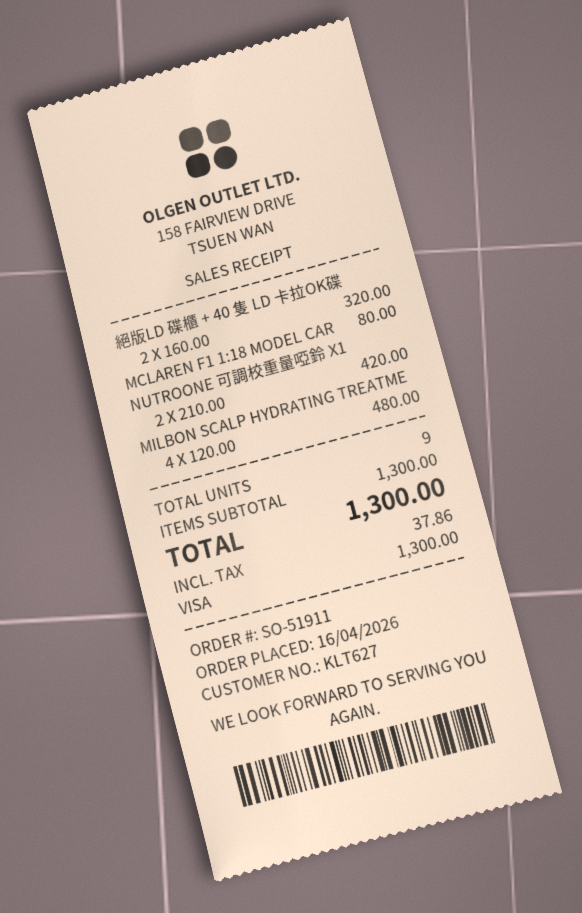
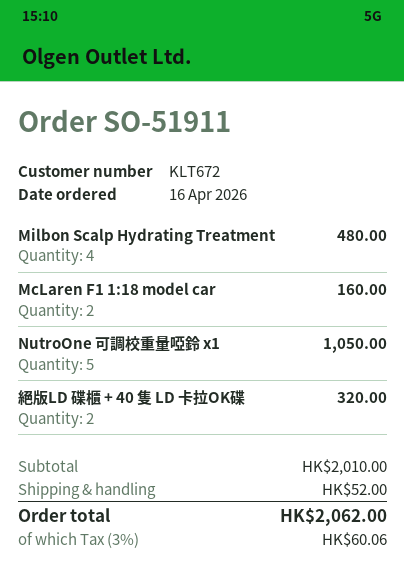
customer number: KLT627 -> KLT672
MCLAREN F1 1:18 MODEL CAR: 1 for 80.00 -> 2 for 160.00
NUTROONE 可調校重量啞鈴 X1: 2 for 420.00 -> 5 for 1050.00
subtotal: 1300.00 -> 2010.00
shipping: none -> 52.00
tax: 37.86 -> 60.06
total: 1300.00 -> 2062.00

